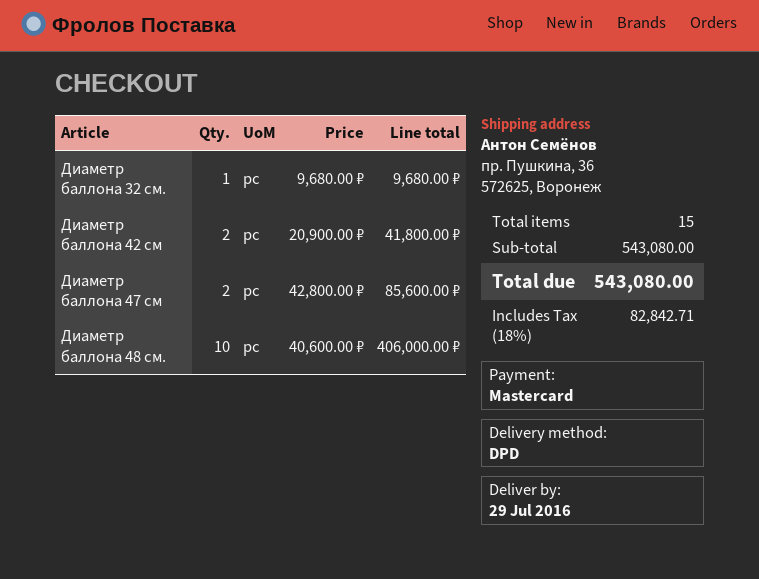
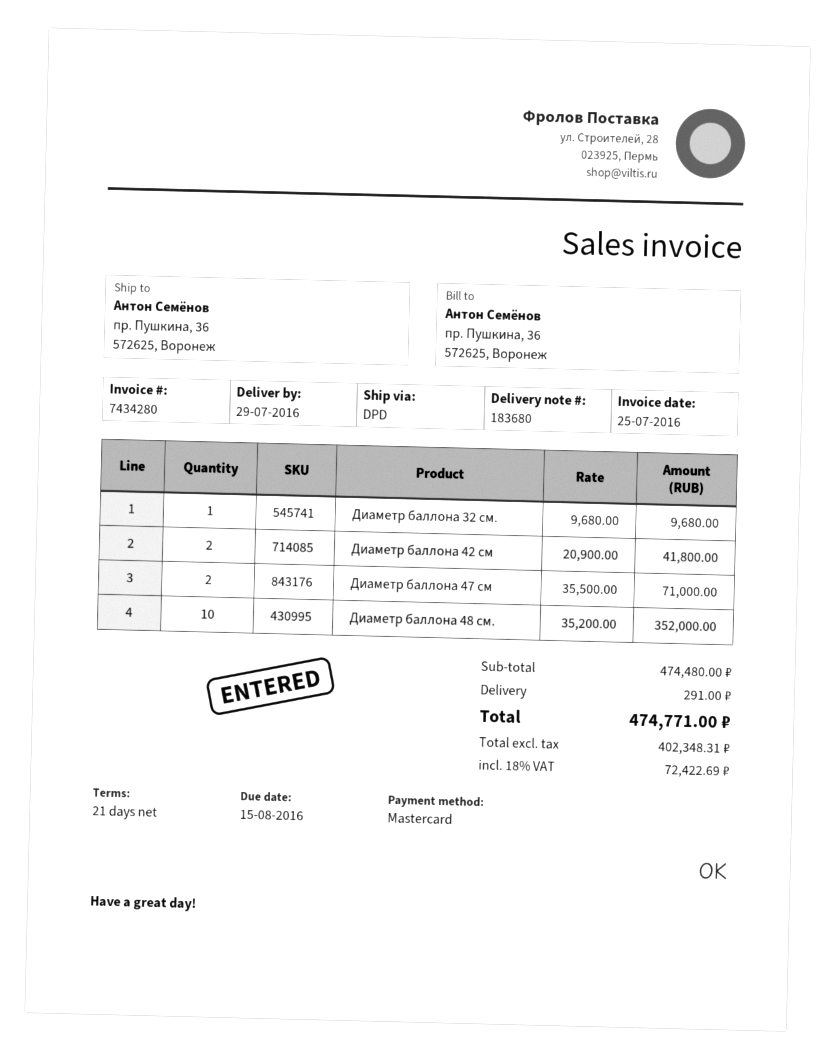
Диаметр баллона 47 см: 2 x 42800.00 = 85600.00 -> 2 x 35500.00 = 71000.00
Диаметр баллона 48 см.: 10 x 40600.00 = 406000.00 -> 10 x 35200.00 = 352000.00
subtotal: 543080.00 -> 474480.00
shipping: none -> 291.00
tax: 18% = 82842.71 -> 18% = 72422.69
total: 543080.00 -> 474771.00

